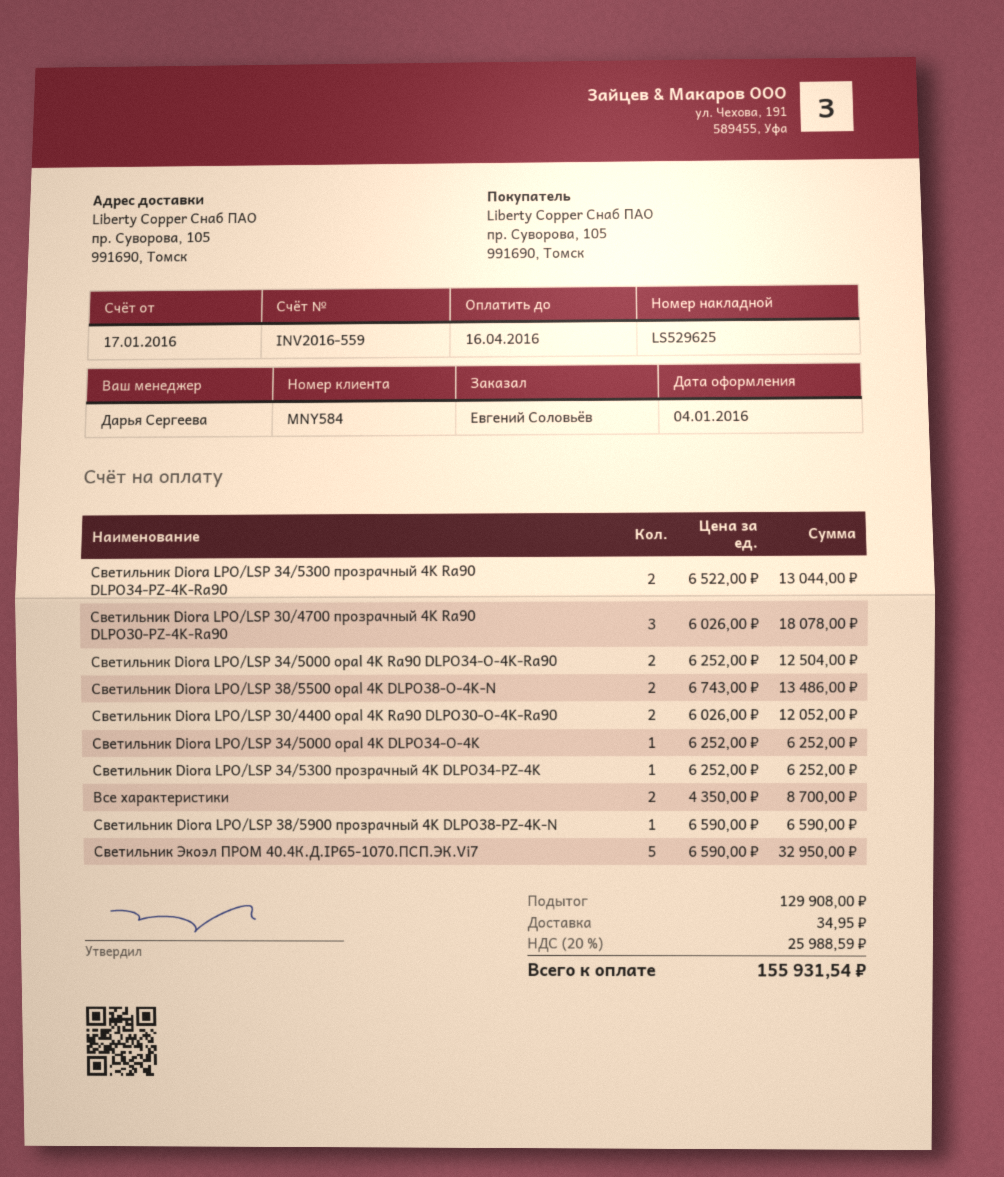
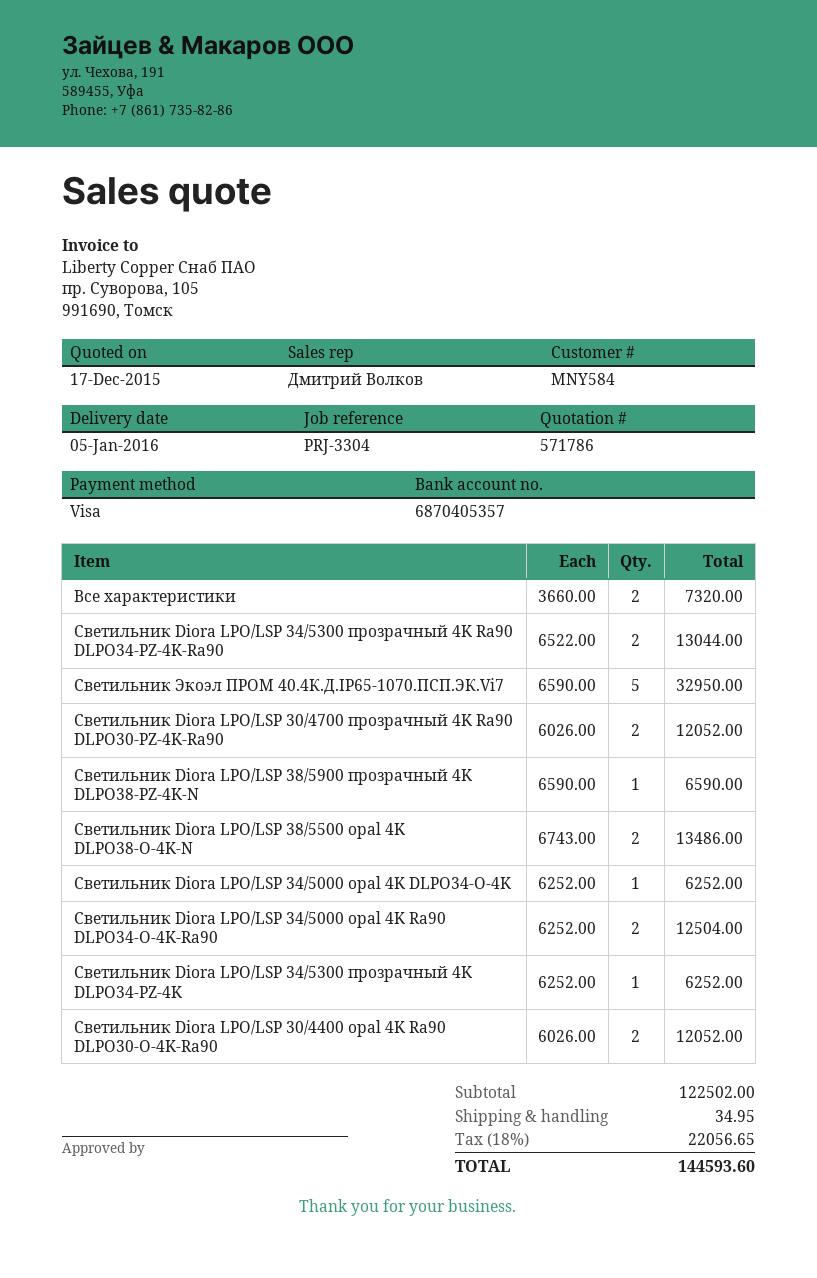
sales rep: Дарья Сергеева -> Дмитрий Волков
Светильник Diora LPO/LSP 30/4700 прозрачный 4K Ra90 DLPO30-PZ-4K-Ra90: 3 x 6026.00 = 18078.00 -> 2 x 6026.00 = 12052.00
Все характеристики: 2 x 4350.00 = 8700.00 -> 2 x 3660.00 = 7320.00
subtotal: 129908.00 -> 122502.00
tax: 20% = 25988.59 -> 18% = 22056.65
total: 155931.54 -> 144593.60

